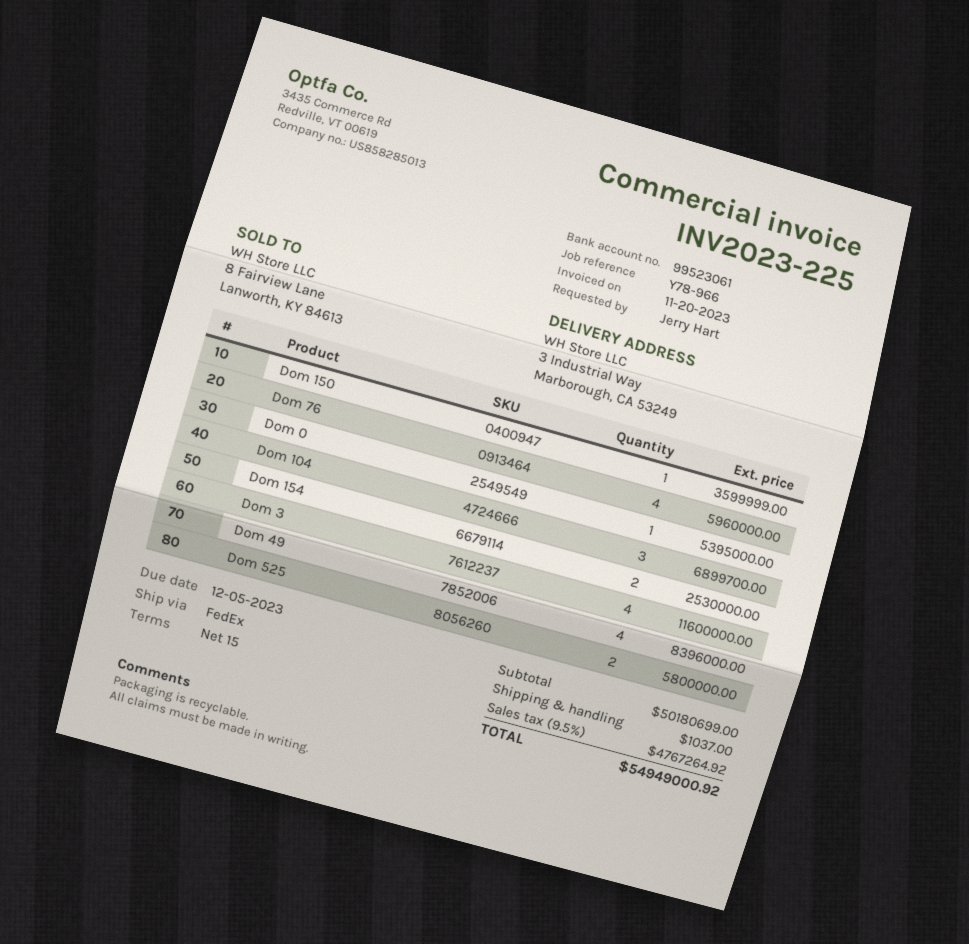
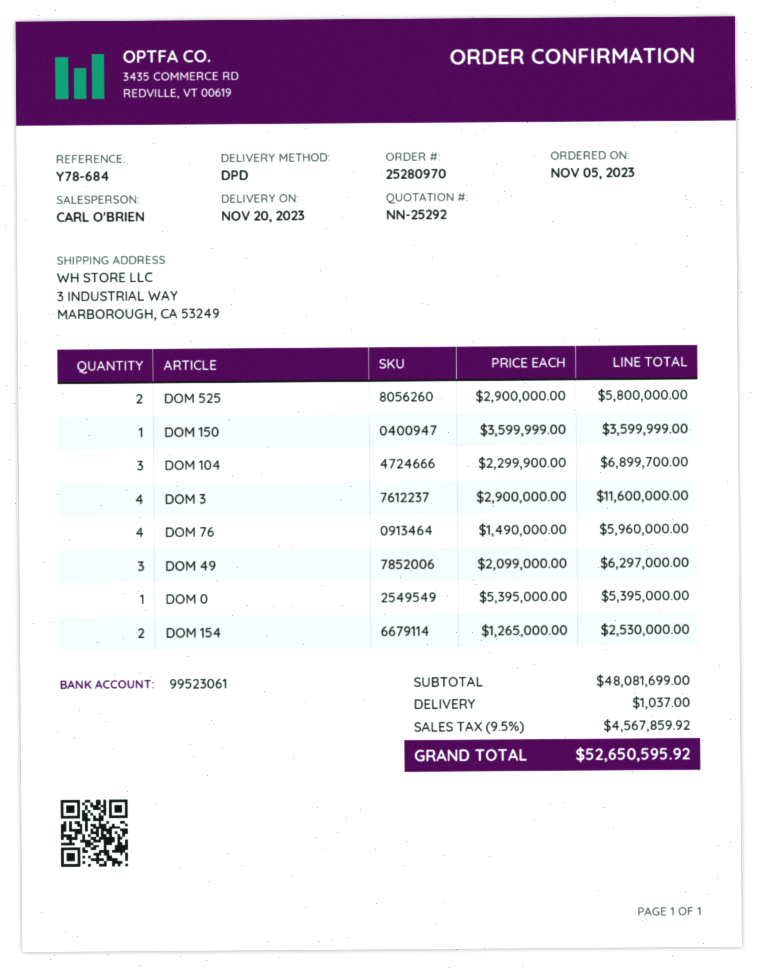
reference: Y78-966 -> Y78-684
shipping method: FedEx -> DPD
Dom 49: 4 for 8396000.00 -> 3 for 6297000.00
subtotal: 50180699.00 -> 48081699.00
tax: 9.5% = 4767264.92 -> 9.5% = 4567859.92
total: 54949000.92 -> 52650595.92

